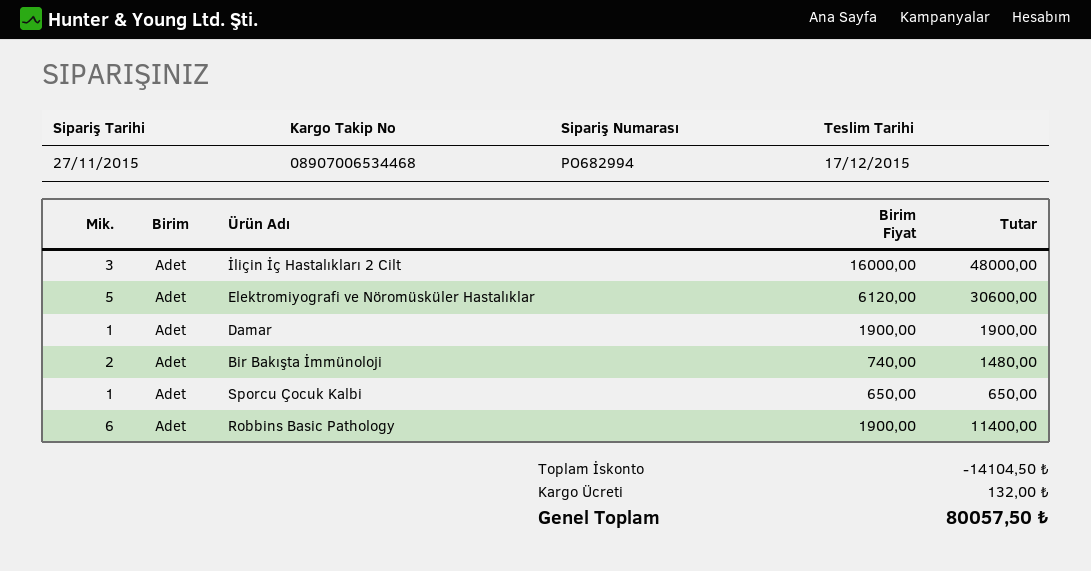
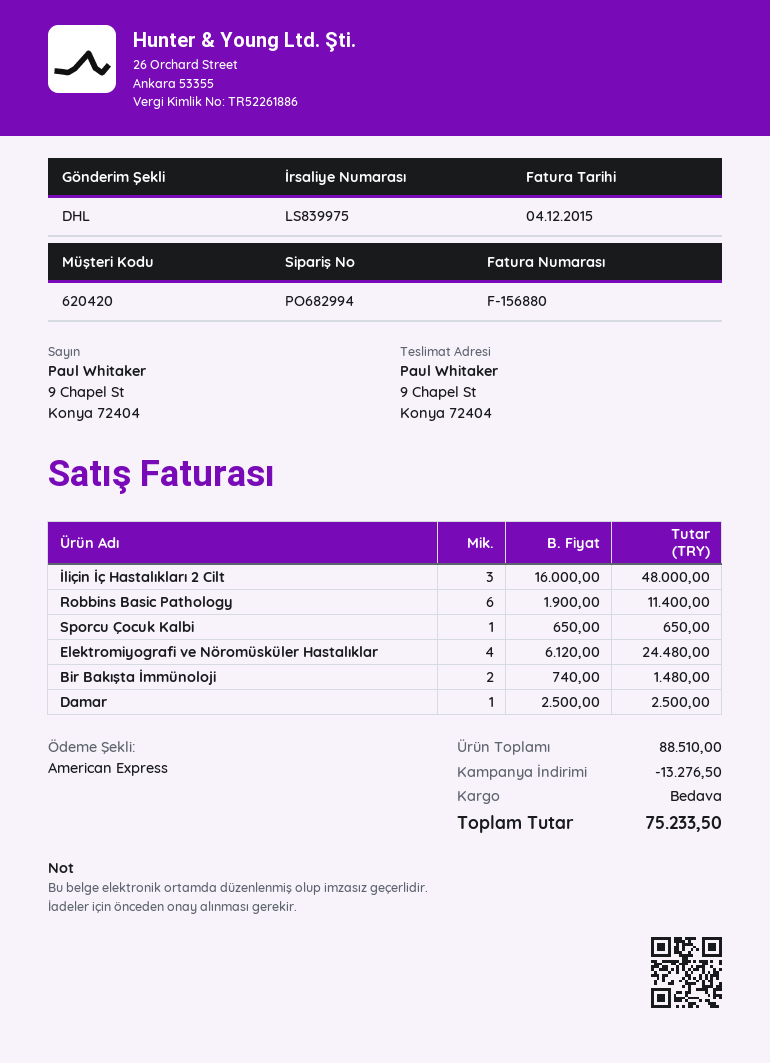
Elektromiyografi ve Nöromüsküler Hastalıklar: 5 x 6120.00 = 30600.00 -> 4 x 6120.00 = 24480.00
Damar: 1 x 1900.00 = 1900.00 -> 1 x 2500.00 = 2500.00
discount: 14104.50 -> 13276.50
shipping: 132.00 -> 0.00
total: 80057.50 -> 75233.50

